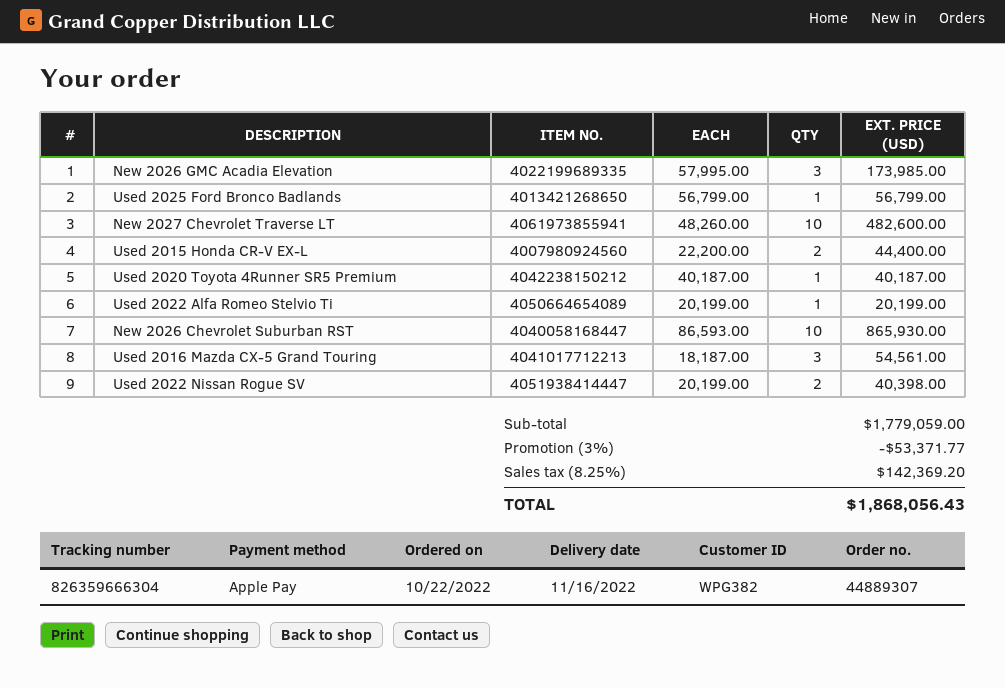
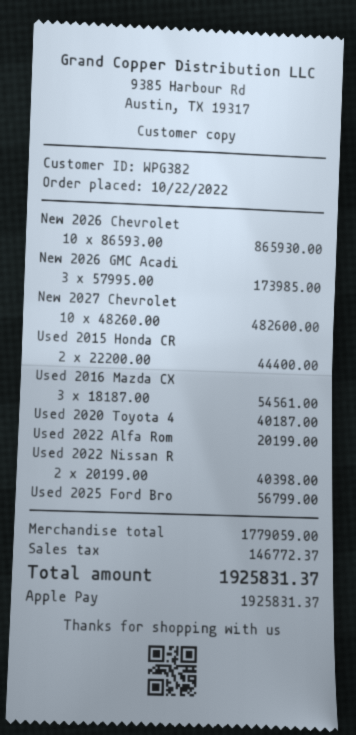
discount: 3% = 53371.77 -> none
tax: 142369.20 -> 146772.37
total: 1868056.43 -> 1925831.37

